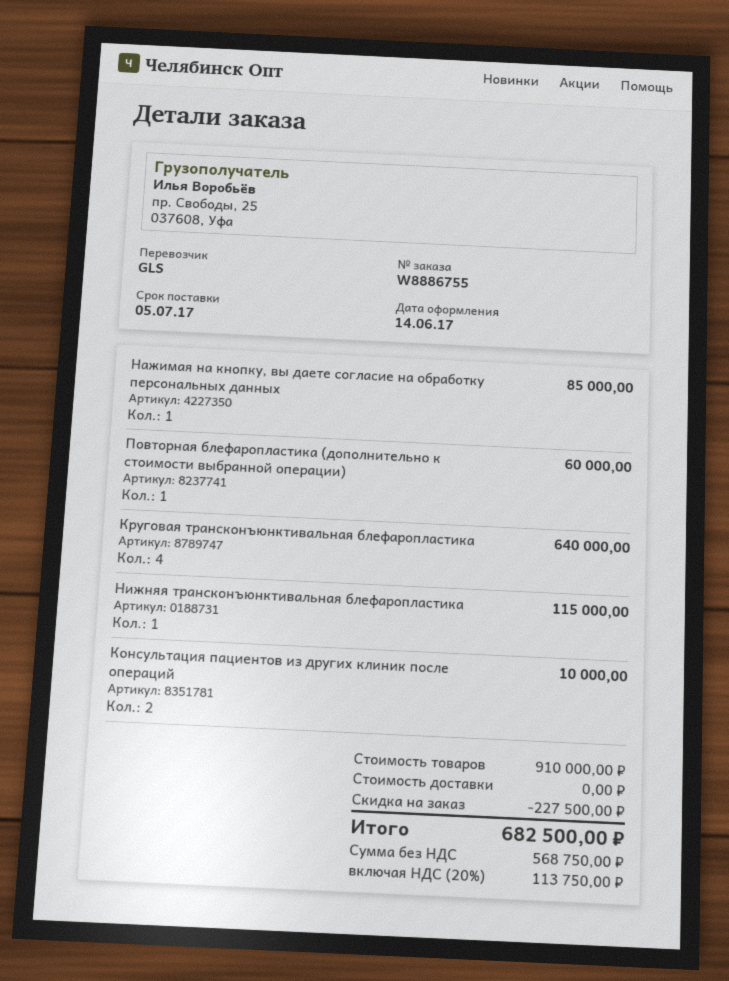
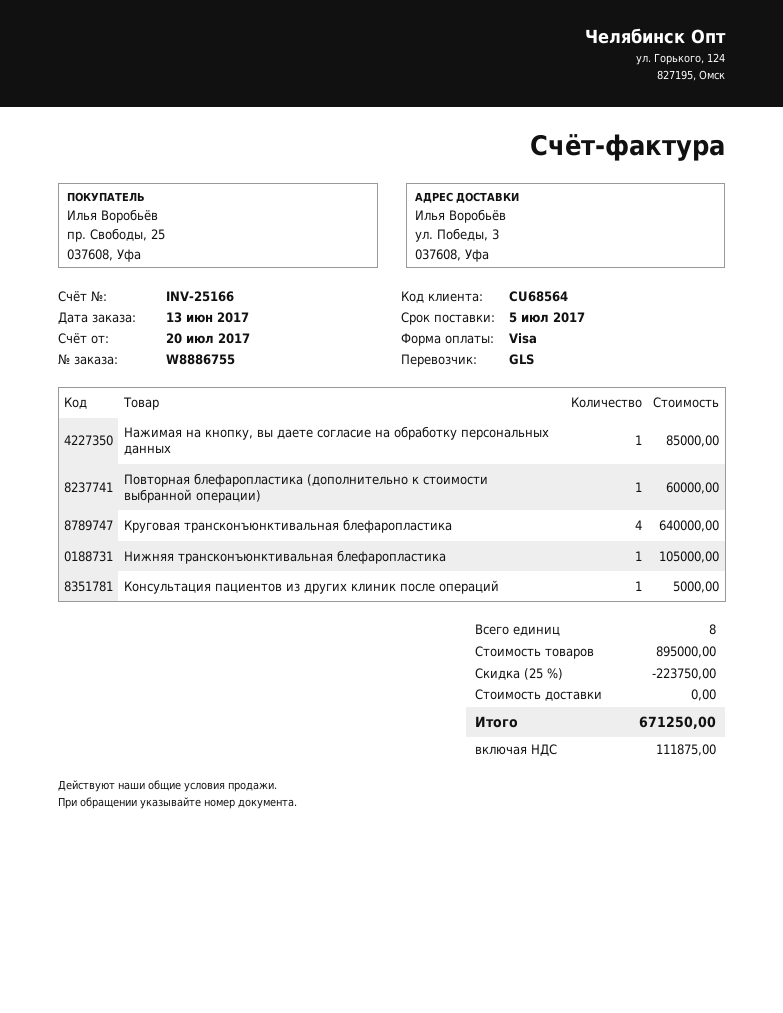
order date: 2017-06-14 -> 2017-06-13
ship to: пр. Свободы, 25, 037608, Уфа -> ул. Победы, 3, 037608, Уфа
Нижняя трансконъюнктивальная блефаропластика: 1 for 115000.00 -> 1 for 105000.00
Консультация пациентов из других клиник после операций: 2 for 10000.00 -> 1 for 5000.00
subtotal: 910000.00 -> 895000.00
discount: 227500.00 -> 223750.00
tax: 113750.00 -> 111875.00
total: 682500.00 -> 671250.00

